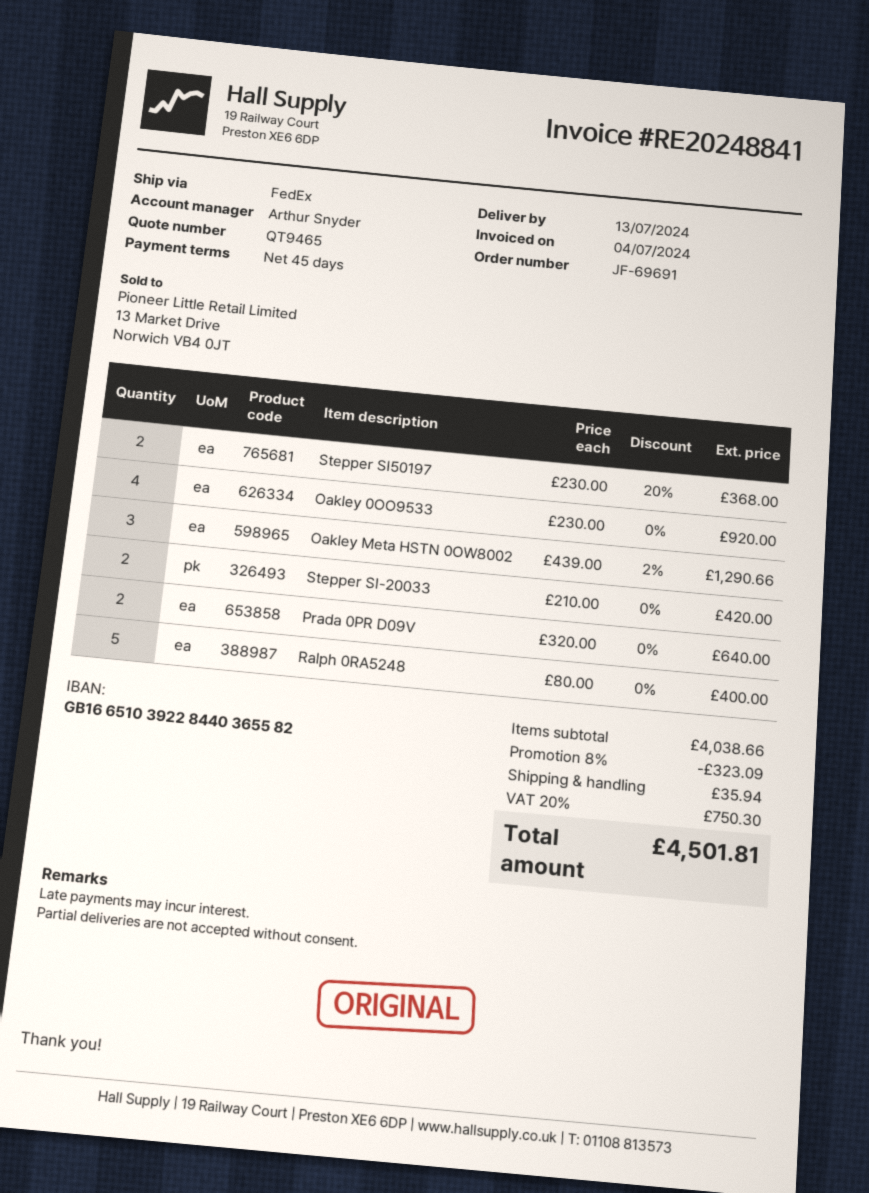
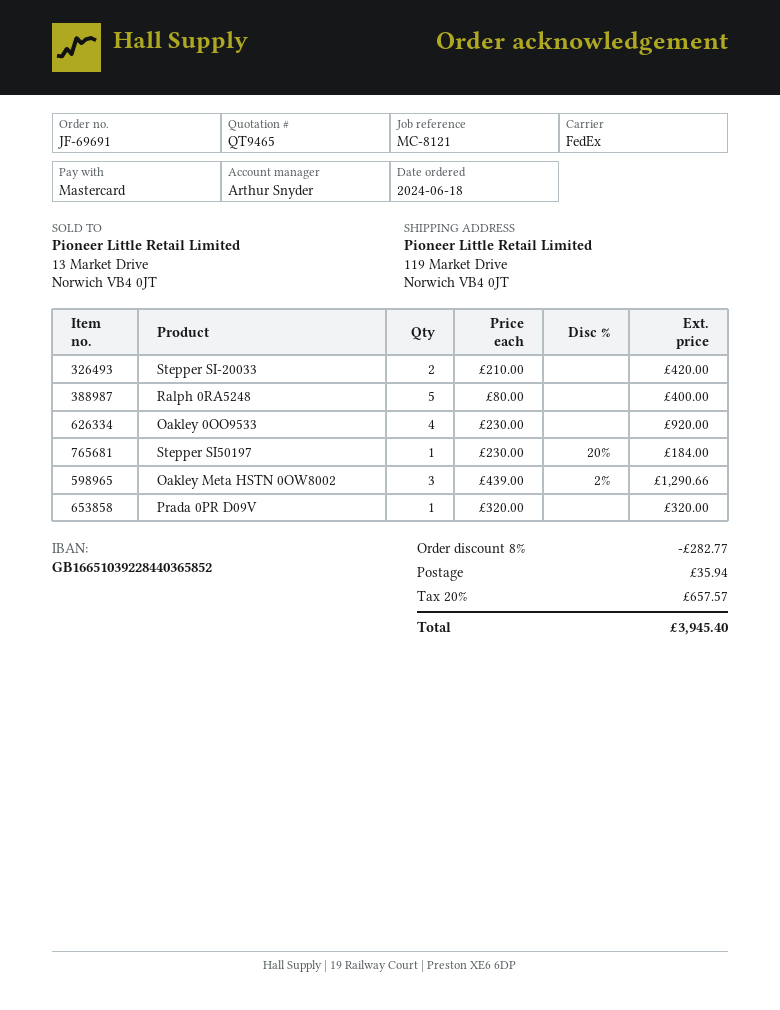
bank account: GB16651039228440365582 -> GB16651039228440365852
Stepper SI50197: 2 x 230.00 - 20% = 368.00 -> 1 x 230.00 - 20% = 184.00
Prada 0PR D09V: 2 x 320.00 = 640.00 -> 1 x 320.00 = 320.00
discount: 8% = 323.09 -> 8% = 282.77
tax: 20% = 750.30 -> 20% = 657.57
total: 4501.81 -> 3945.40

